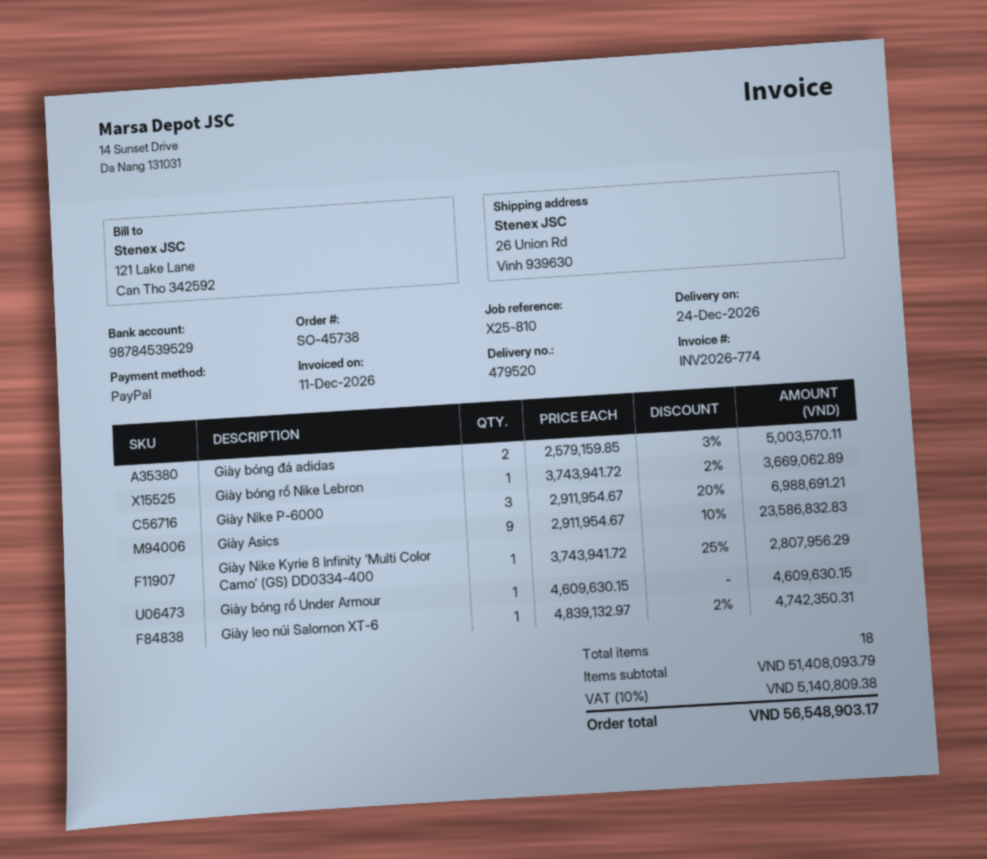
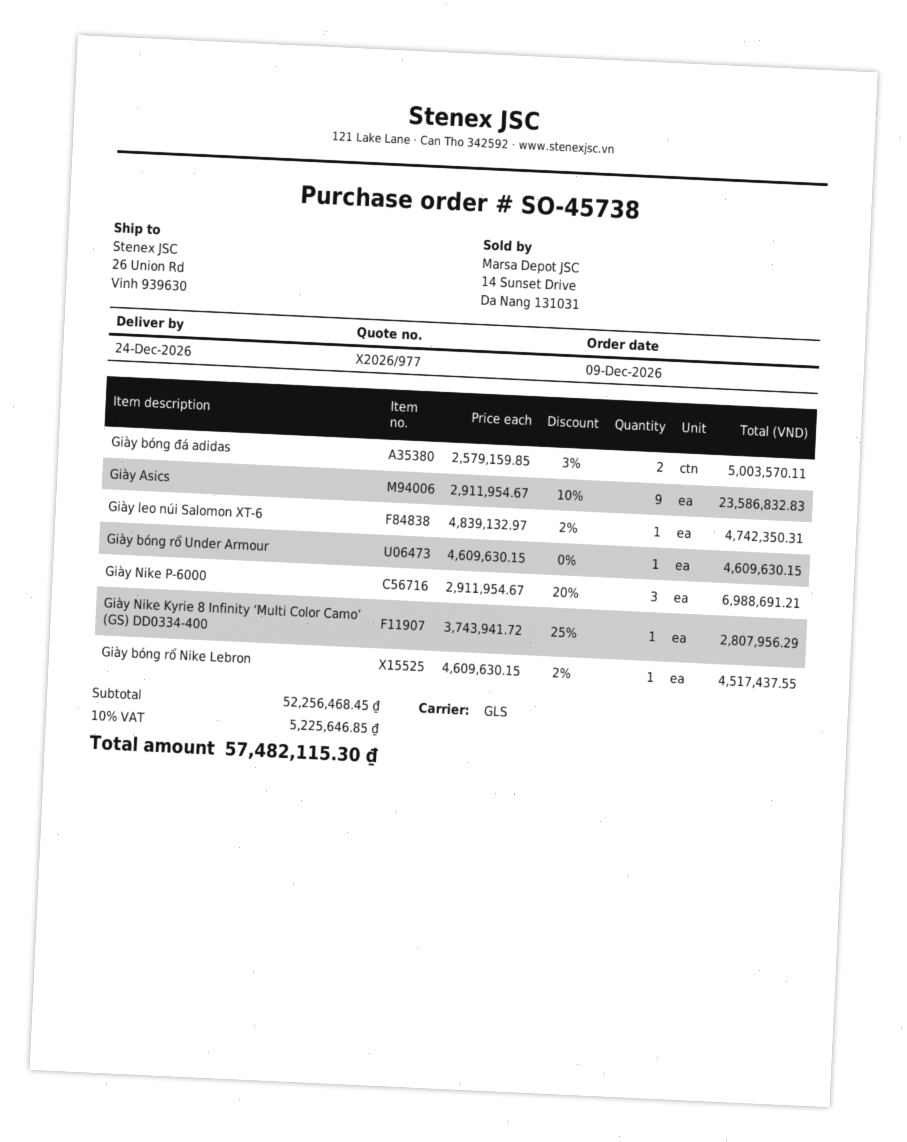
Giày bóng rổ Nike Lebron: 1 x 3743941.72 - 2% = 3669062.89 -> 1 x 4609630.15 - 2% = 4517437.55
subtotal: 51408093.79 -> 52256468.45
tax: 10% = 5140809.38 -> 10% = 5225646.85
total: 56548903.17 -> 57482115.30

